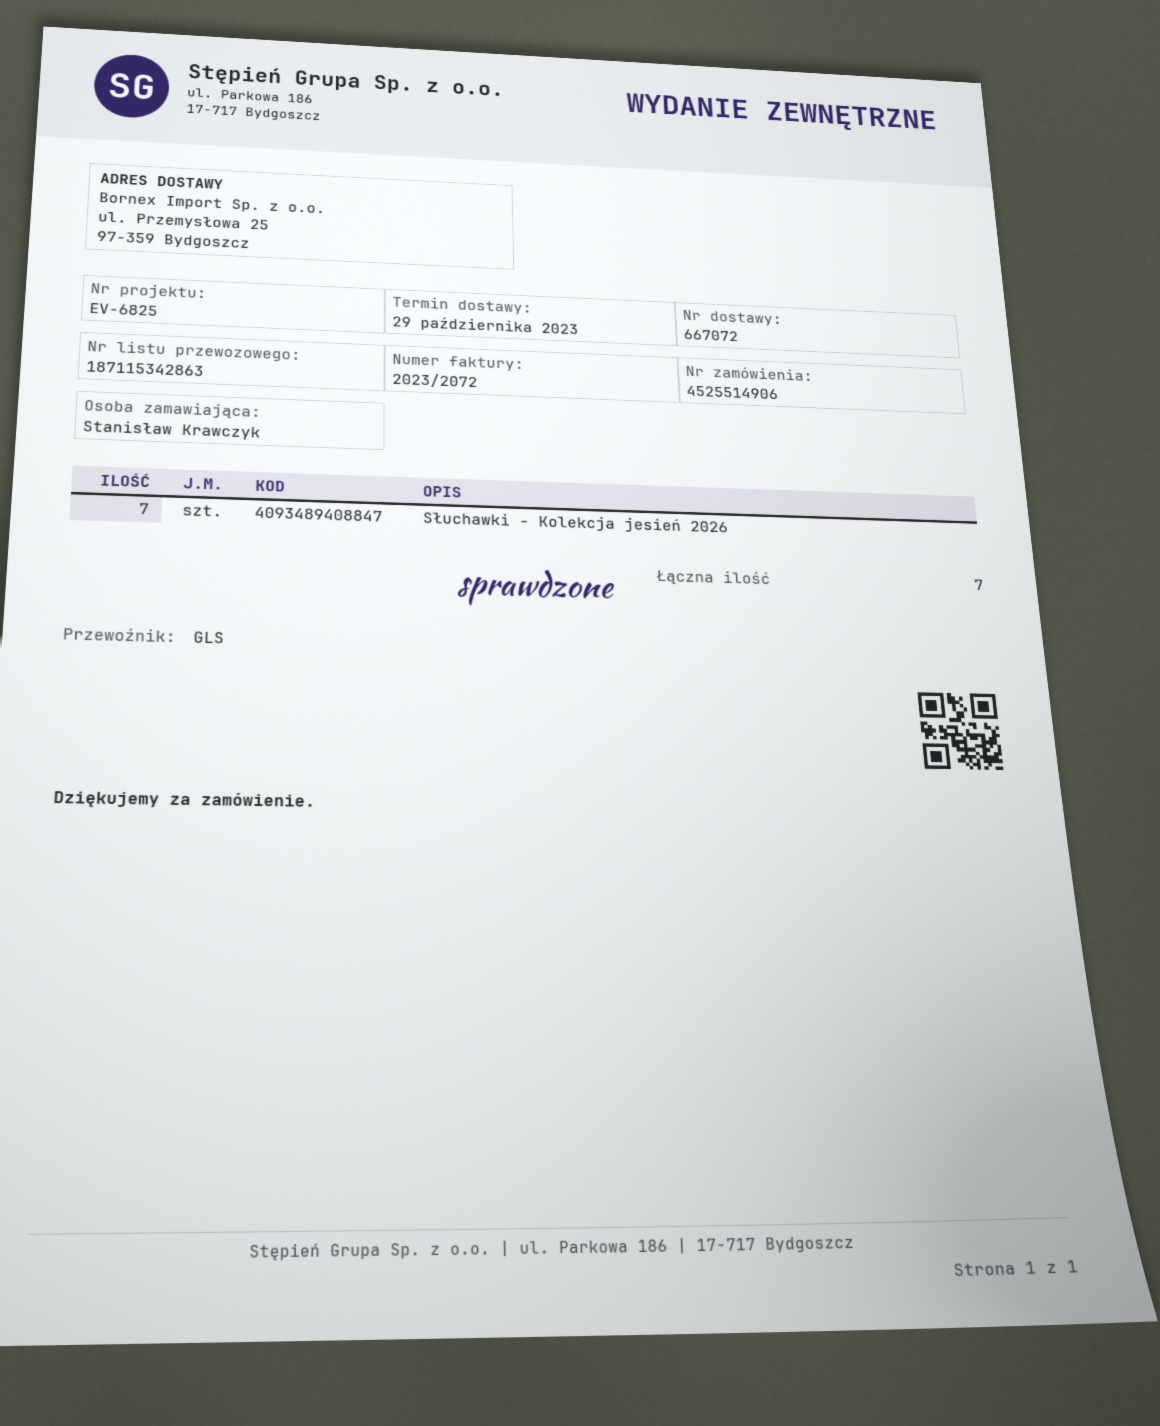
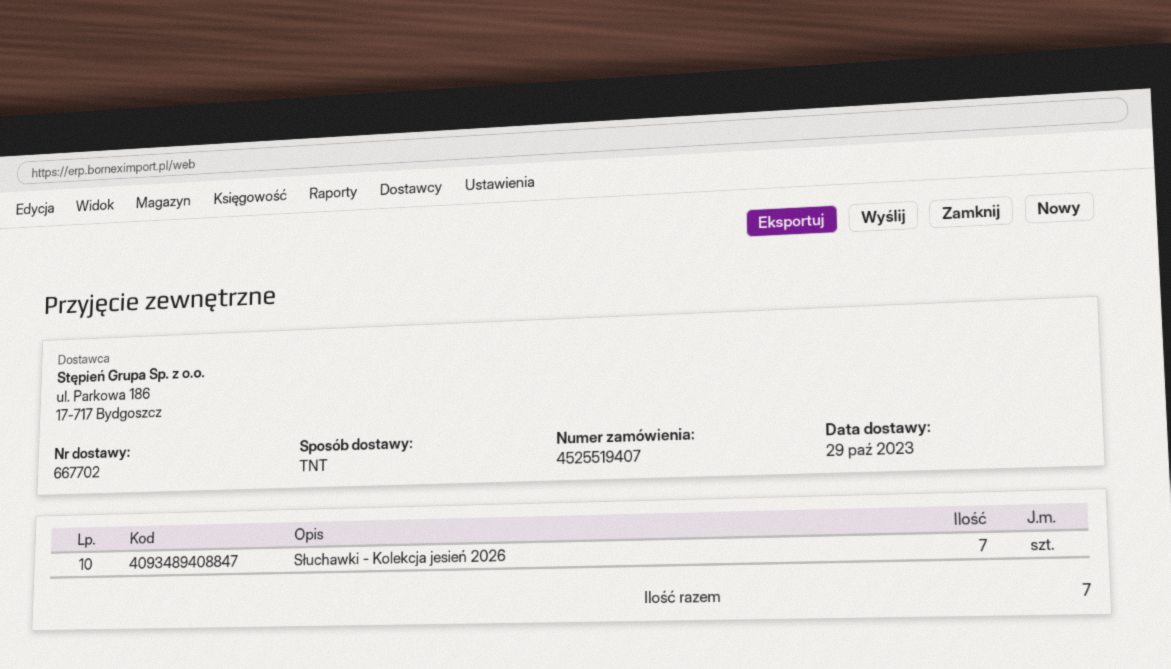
order number: 4525514906 -> 4525519407
delivery note number: 667072 -> 667702
shipping method: GLS -> TNT

